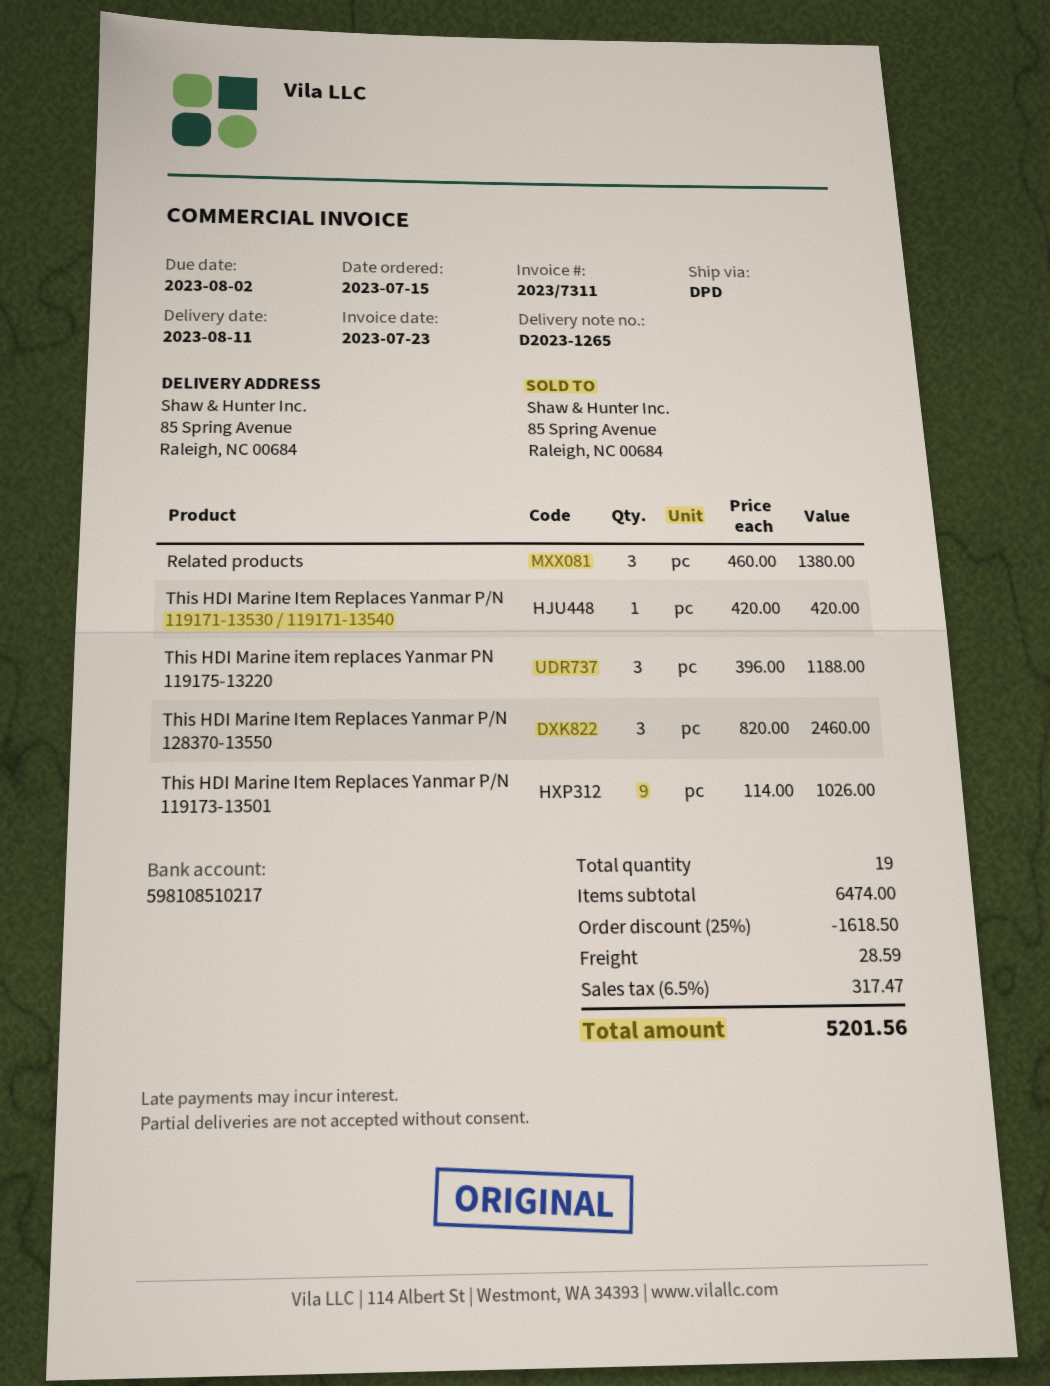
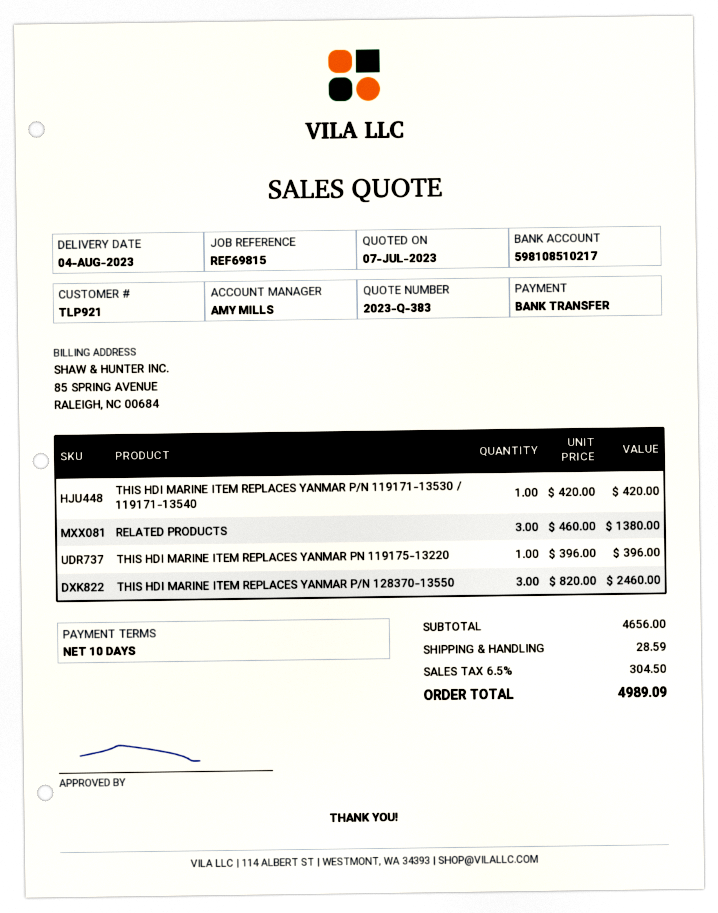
delivery date: 2023-08-11 -> 2023-08-04
This HDI Marine item replaces Yanmar PN 119175-13220: 3 x 396.00 = 1188.00 -> 1 x 396.00 = 396.00
This HDI Marine Item Replaces Yanmar P/N 119173-13501: 9 x 114.00 = 1026.00 -> none
subtotal: 6474.00 -> 4656.00
discount: 25% = 1618.50 -> none
tax: 6.5% = 317.47 -> 6.5% = 304.50
total: 5201.56 -> 4989.09

